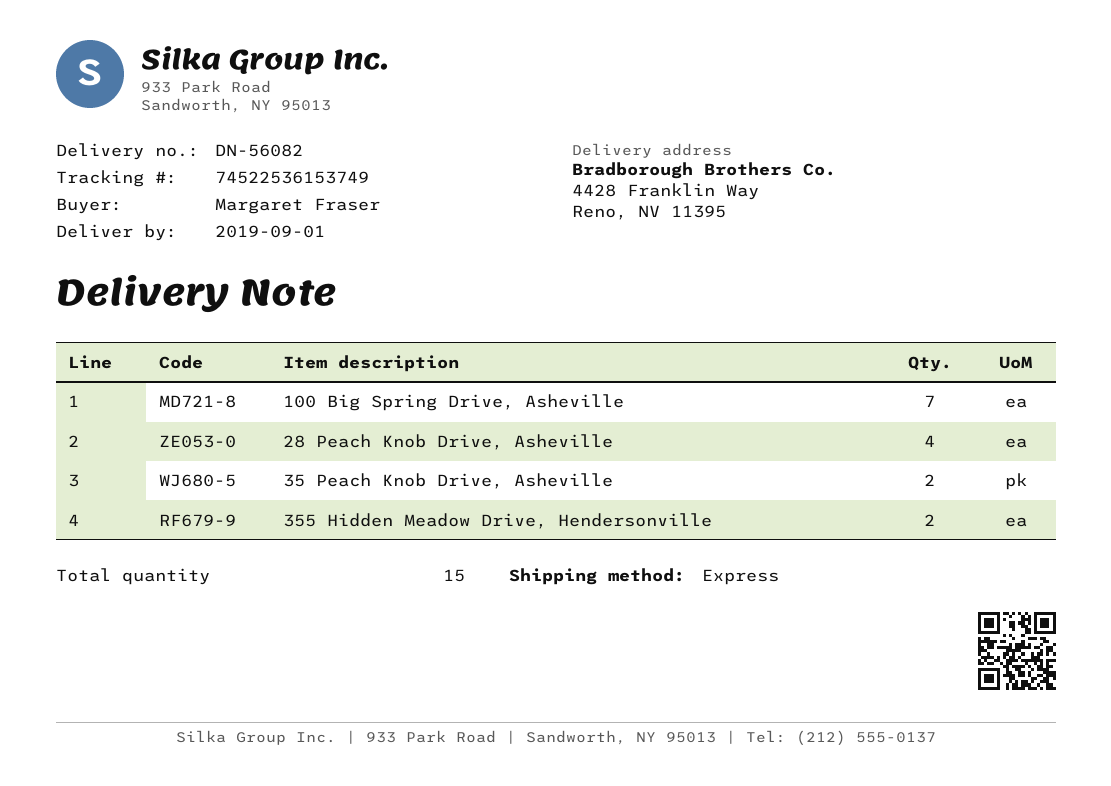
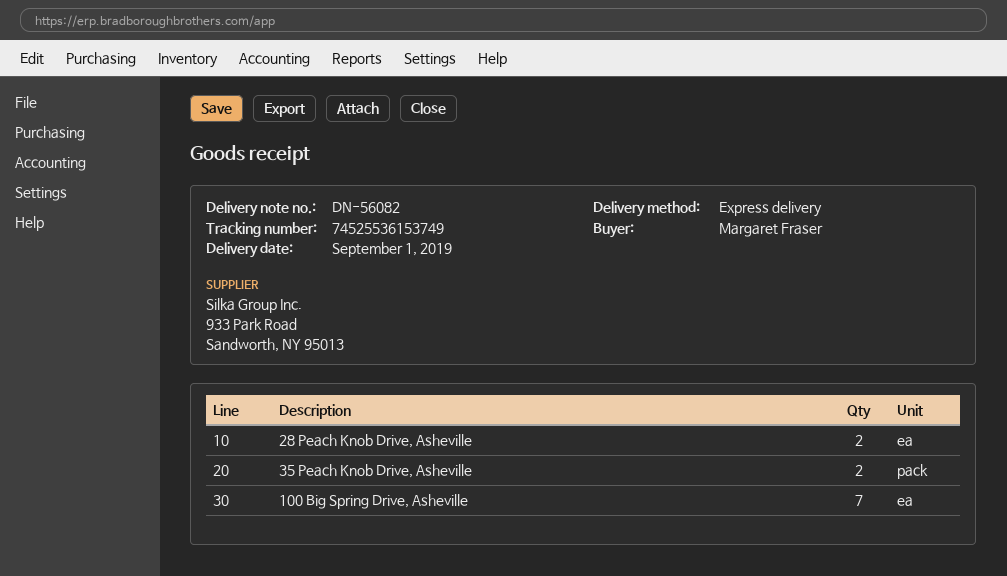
tracking number: 74522536153749 -> 74525536153749
28 Peach Knob Drive, Asheville: 4 -> 2
355 Hidden Meadow Drive, Hendersonville: 2 -> none

